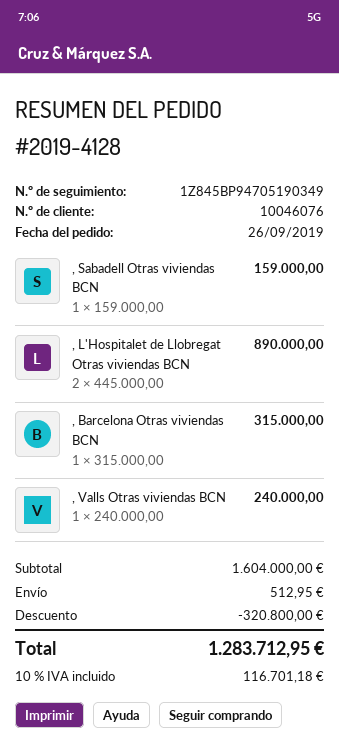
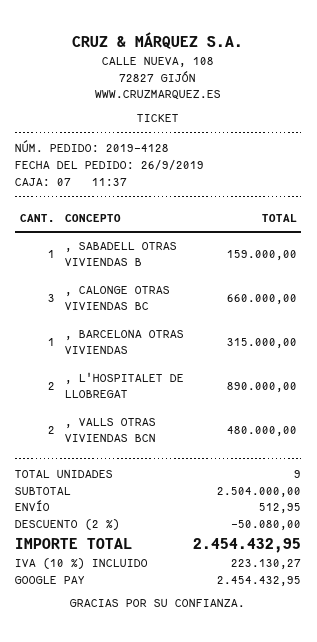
, Valls Otras viviendas BCN: 1 for 240000.00 -> 2 for 480000.00
, CALONGE OTRAS VIVIENDAS BC: none -> 3 for 660000.00
subtotal: 1604000.00 -> 2504000.00
discount: 320800.00 -> 50080.00
tax: 10% = 116701.18 -> 10% = 223130.27
total: 1283712.95 -> 2454432.95

